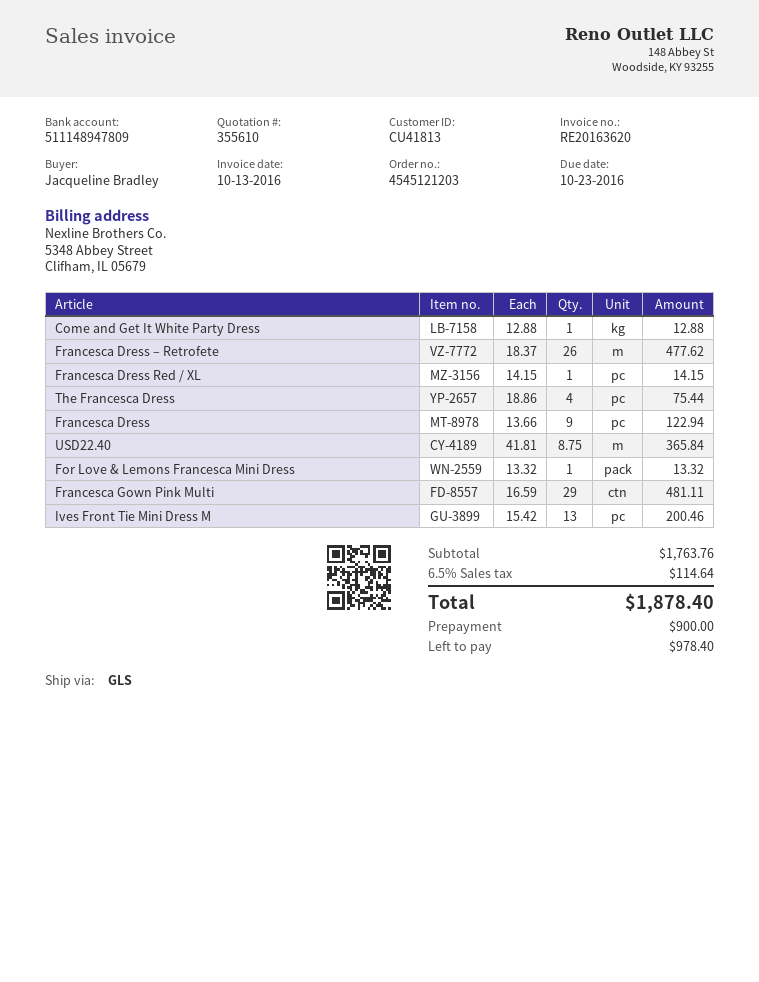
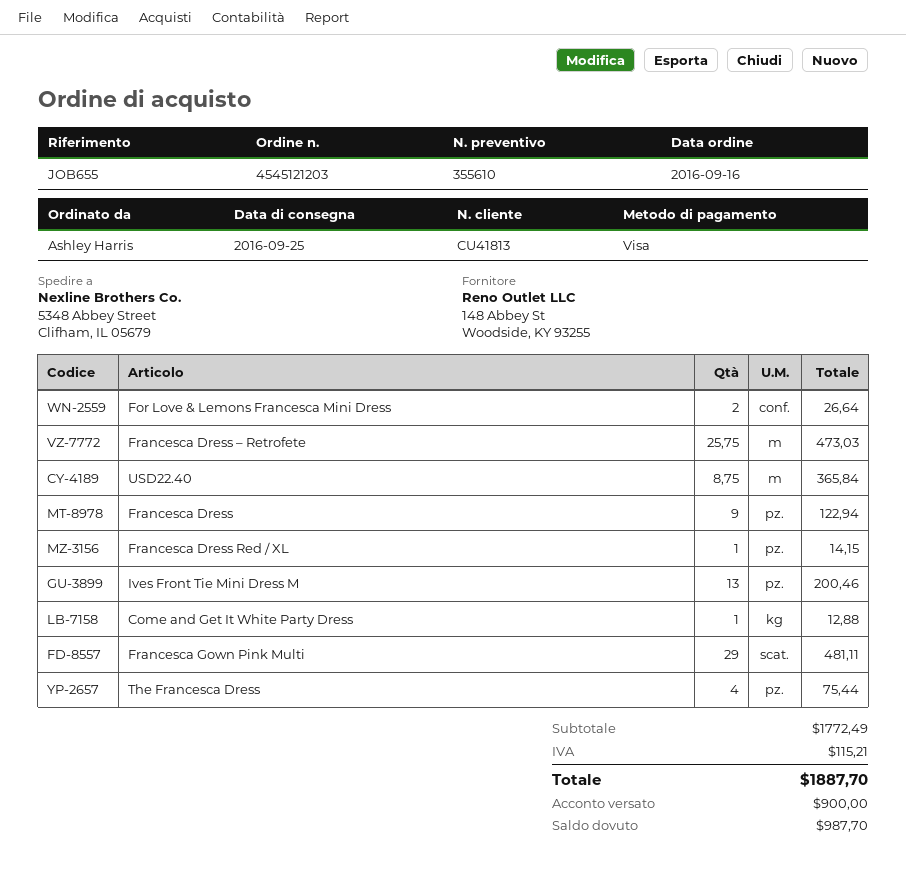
ordered by: Jacqueline Bradley -> Ashley Harris
Francesca Dress – Retrofete: 26 for 477.62 -> 25.75 for 473.03
For Love & Lemons Francesca Mini Dress: 1 for 13.32 -> 2 for 26.64
subtotal: 1763.76 -> 1772.49
tax: 114.64 -> 115.21
total: 1878.40 -> 1887.70
balance: 978.40 -> 987.70

